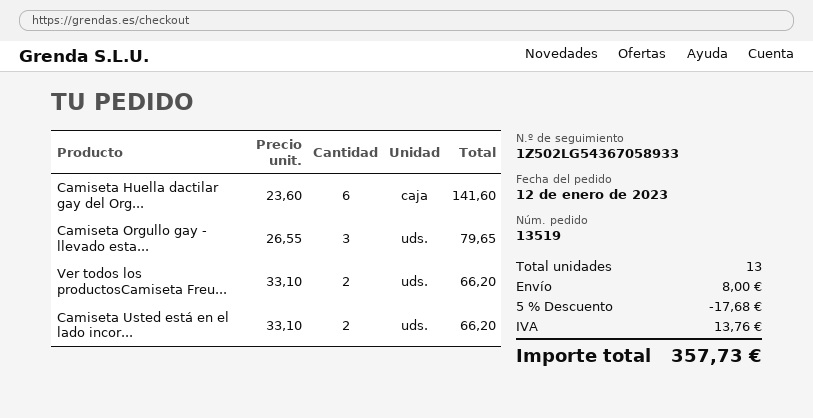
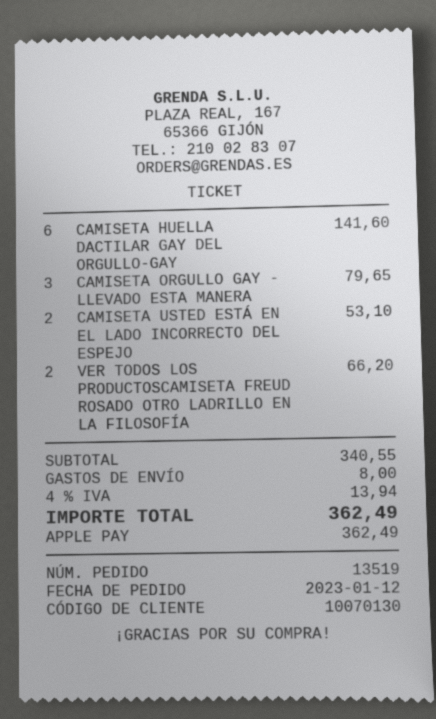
Camiseta Usted está en el lado incor...: 2 for 66.20 -> 2 for 53.10
discount: 5% = 17.68 -> none
tax: 13.76 -> 13.94
total: 357.73 -> 362.49

